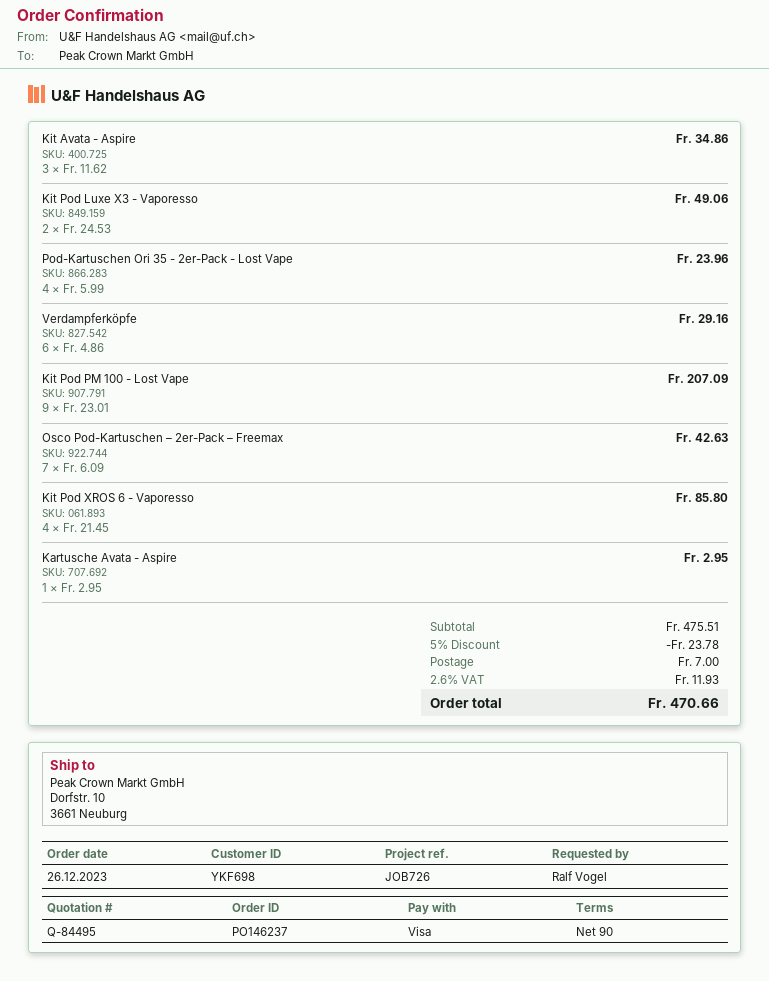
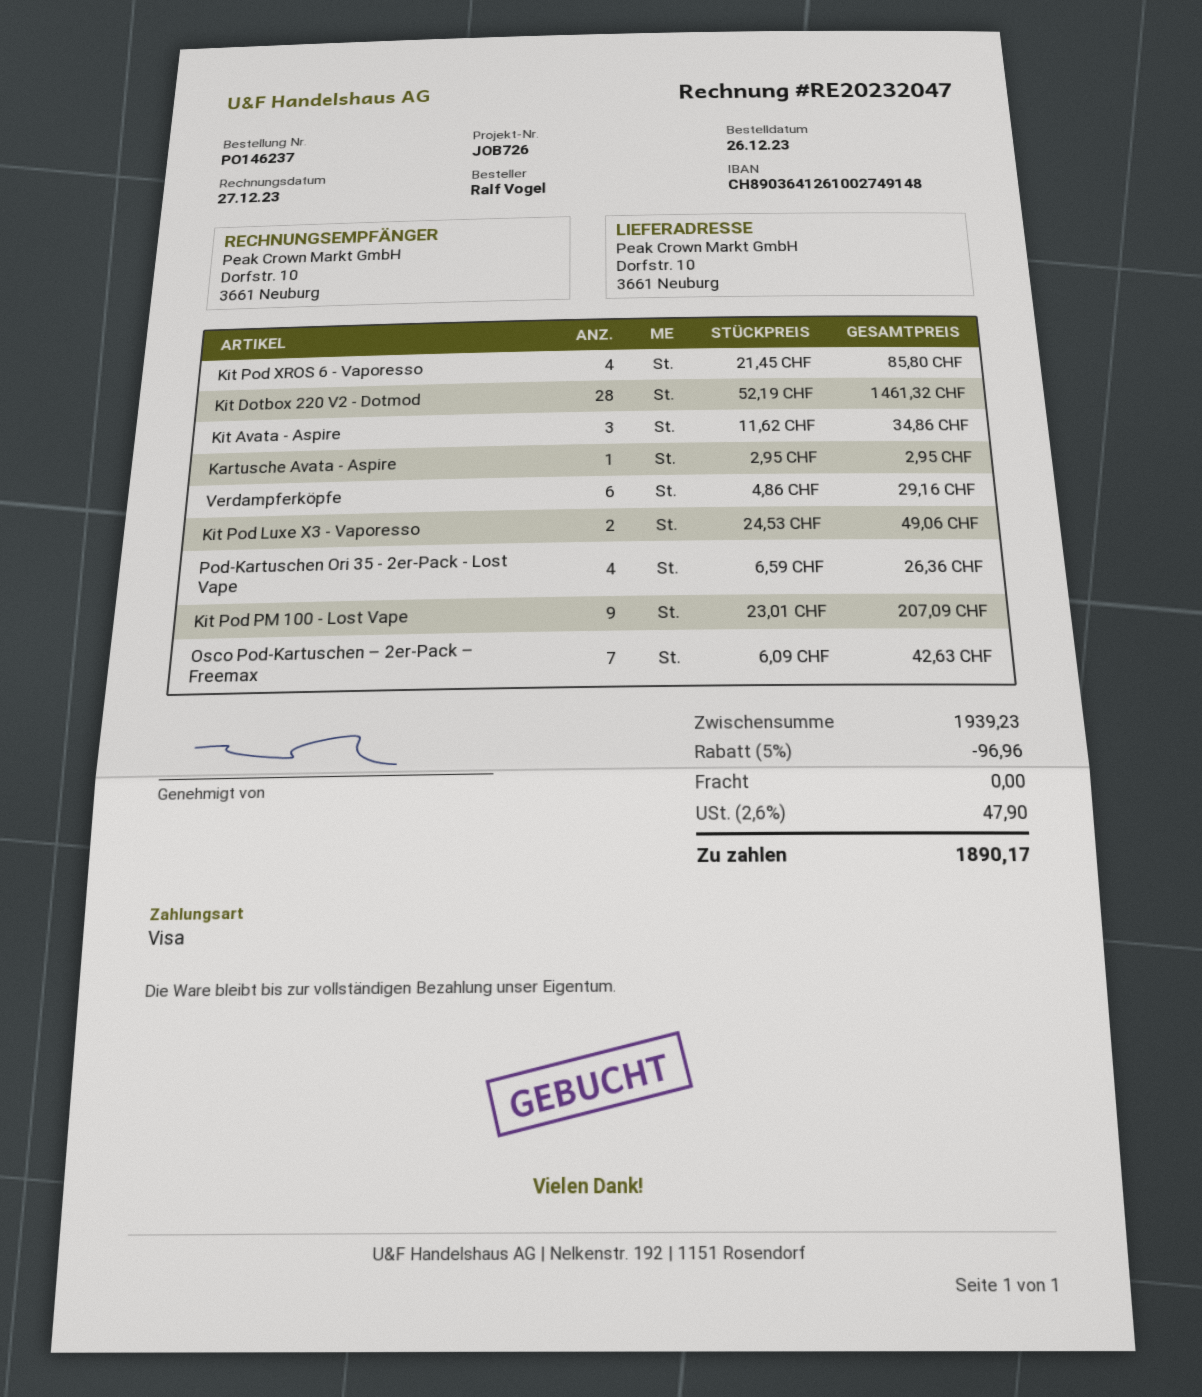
Pod-Kartuschen Ori 35 - 2er-Pack - Lost Vape: 4 x 5.99 = 23.96 -> 4 x 6.59 = 26.36
Kit Dotbox 220 V2 - Dotmod: none -> 28 x 52.19 = 1461.32
subtotal: 475.51 -> 1939.23
discount: 5% = 23.78 -> 5% = 96.96
shipping: 7.00 -> 0.00
tax: 2.6% = 11.93 -> 2.6% = 47.90
total: 470.66 -> 1890.17

